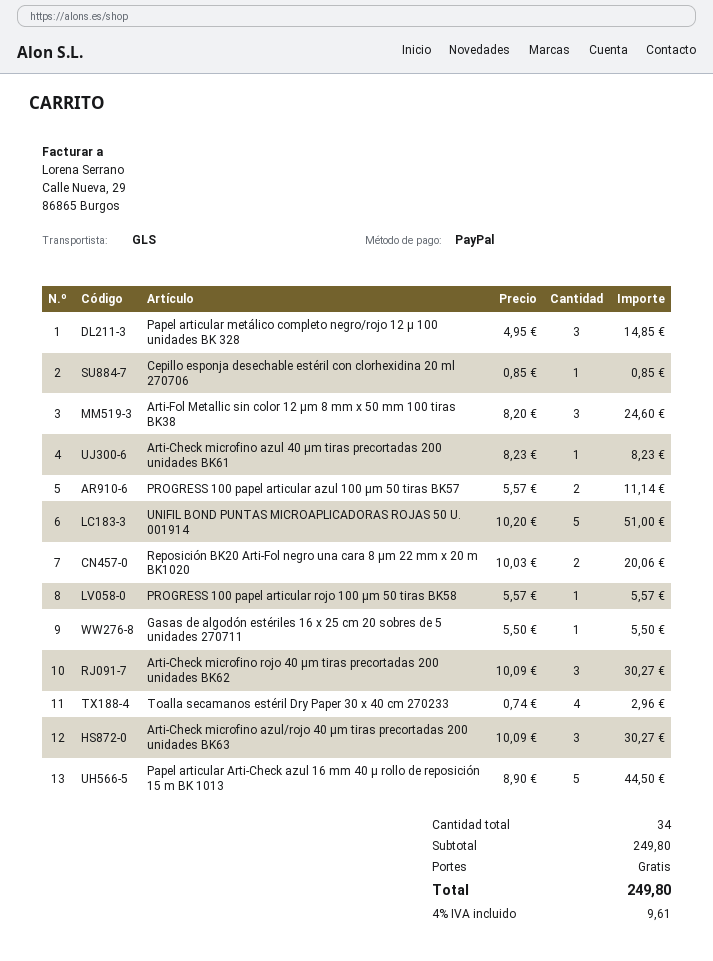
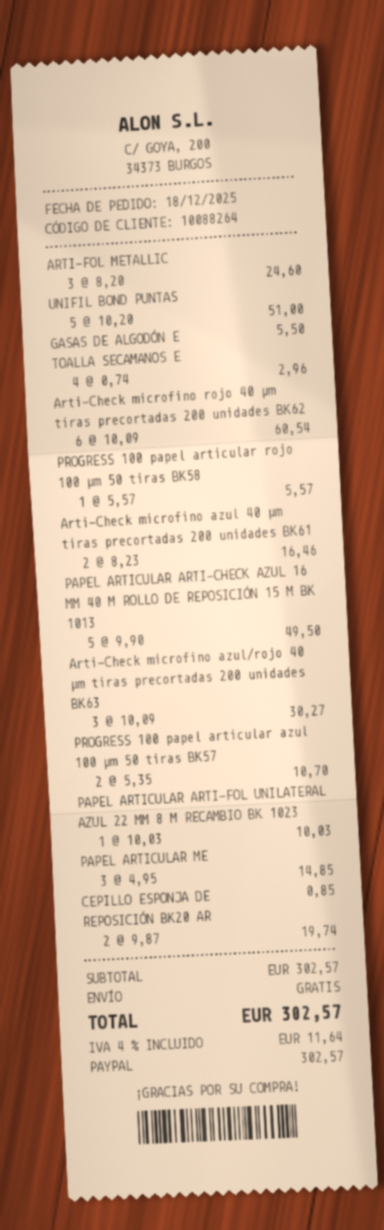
Arti-Check microfino azul 40 μm tiras precortadas 200 unidades BK61: 1 x 8.23 = 8.23 -> 2 x 8.23 = 16.46
PROGRESS 100 papel articular azul 100 μm 50 tiras BK57: 2 x 5.57 = 11.14 -> 2 x 5.35 = 10.70
Reposición BK20 Arti-Fol negro una cara 8 μm 22 mm x 20 m BK1020: 2 x 10.03 = 20.06 -> 2 x 9.87 = 19.74
Arti-Check microfino rojo 40 μm tiras precortadas 200 unidades BK62: 3 x 10.09 = 30.27 -> 6 x 10.09 = 60.54
Papel articular Arti-Check azul 16 mm 40 µ rollo de reposición 15 m BK 1013: 5 x 8.90 = 44.50 -> 5 x 9.90 = 49.50
PAPEL ARTICULAR ARTI-FOL UNILATERAL AZUL 22 MM 8 Μ RECAMBIO BK 1023: none -> 1 x 10.03 = 10.03
subtotal: 249.80 -> 302.57
tax: 4% = 9.61 -> 4% = 11.64
total: 249.80 -> 302.57

